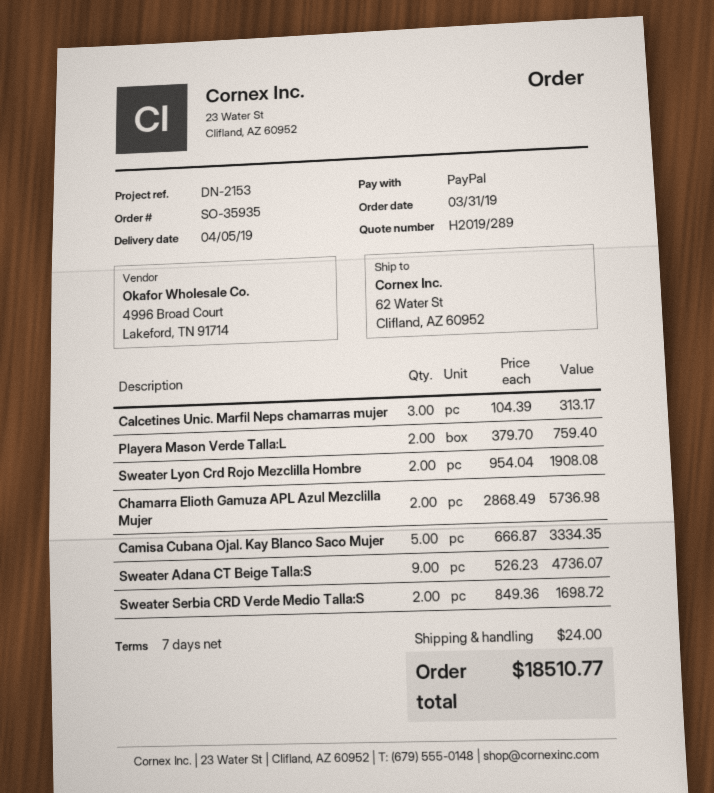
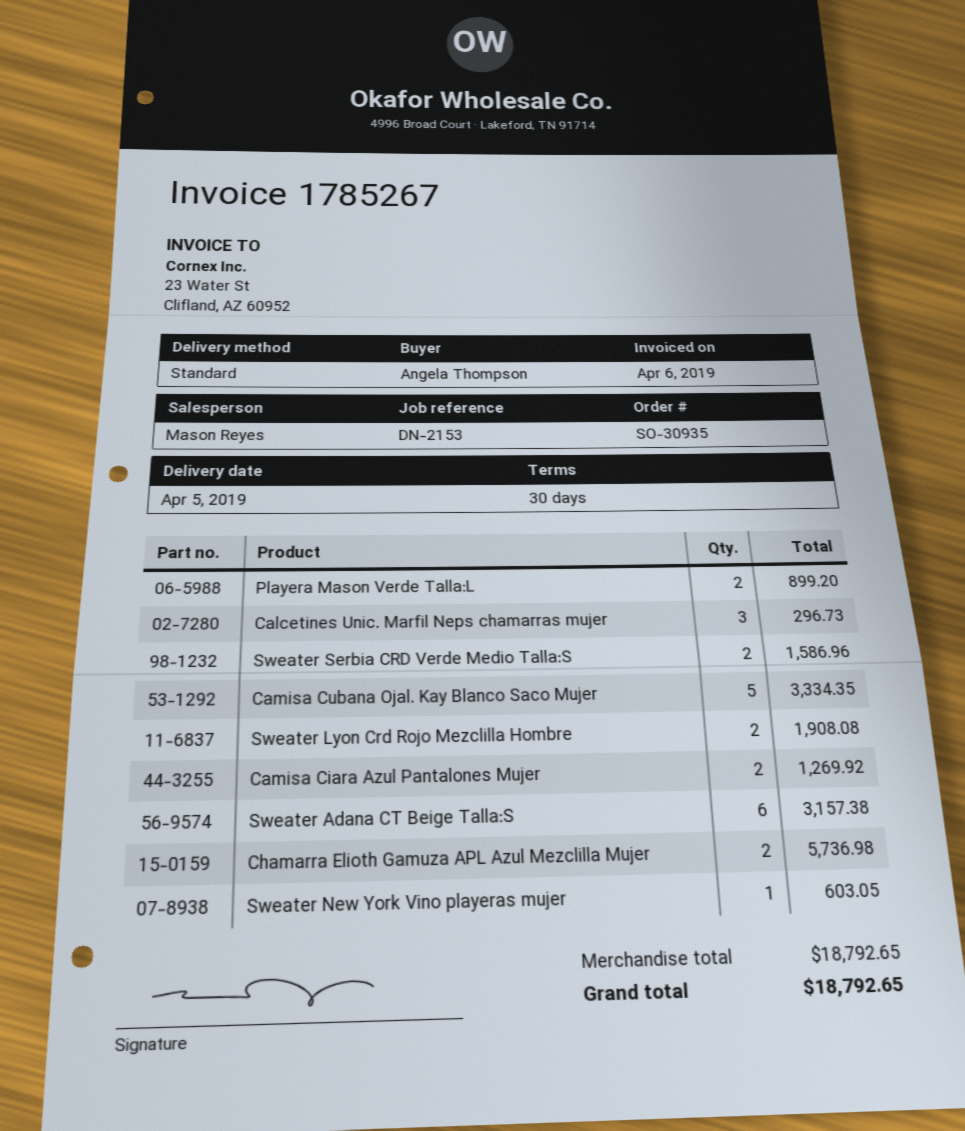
order number: SO-35935 -> SO-30935
payment terms: 7 days -> 30 days
Calcetines Unic. Marfil Neps chamarras mujer: 3 for 313.17 -> 3 for 296.73
Playera Mason Verde Talla:L: 2 for 759.40 -> 2 for 899.20
Sweater Adana CT Beige Talla:S: 9 for 4736.07 -> 6 for 3157.38
Sweater Serbia CRD Verde Medio Talla:S: 2 for 1698.72 -> 2 for 1586.96
Camisa Ciara Azul Pantalones Mujer: none -> 2 for 1269.92
Sweater New York Vino playeras mujer: none -> 1 for 603.05
shipping: 24.00 -> none
total: 18510.77 -> 18792.65

